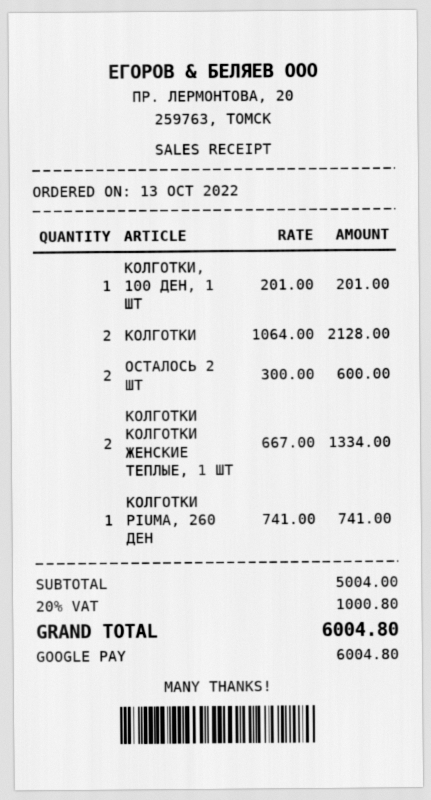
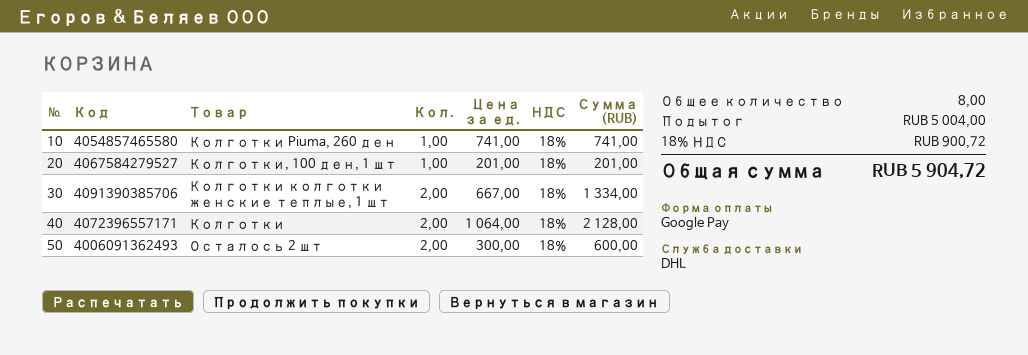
tax: 20% = 1000.80 -> 18% = 900.72
total: 6004.80 -> 5904.72

